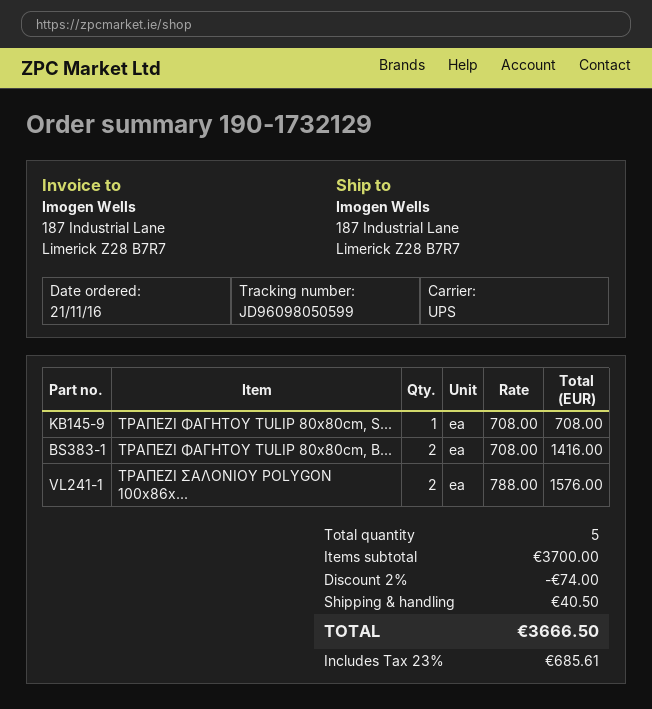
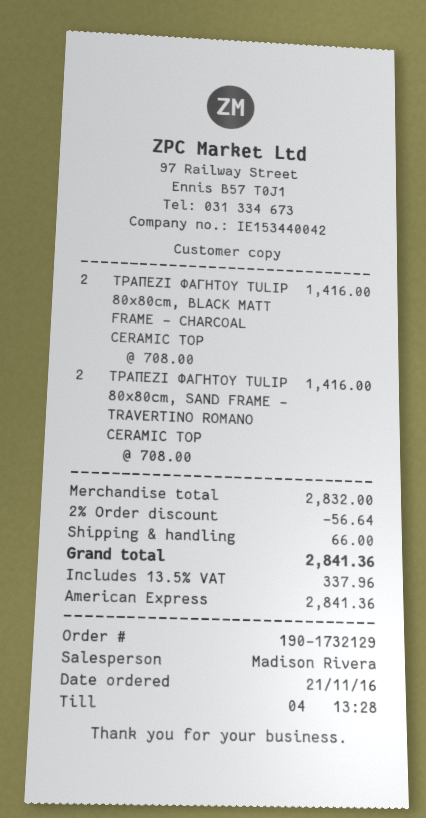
ΤΡΑΠΕΖΙ ΦΑΓΗΤΟΥ TULIP 80x80cm, S...: 1 x 708.00 = 708.00 -> 2 x 708.00 = 1416.00
ΤΡΑΠΕΖΙ ΣΑΛΟΝΙΟΥ POLYGON 100x86x...: 2 x 788.00 = 1576.00 -> none
subtotal: 3700.00 -> 2832.00
discount: 2% = 74.00 -> 2% = 56.64
shipping: 40.50 -> 66.00
tax: 23% = 685.61 -> 13.5% = 337.96
total: 3666.50 -> 2841.36

